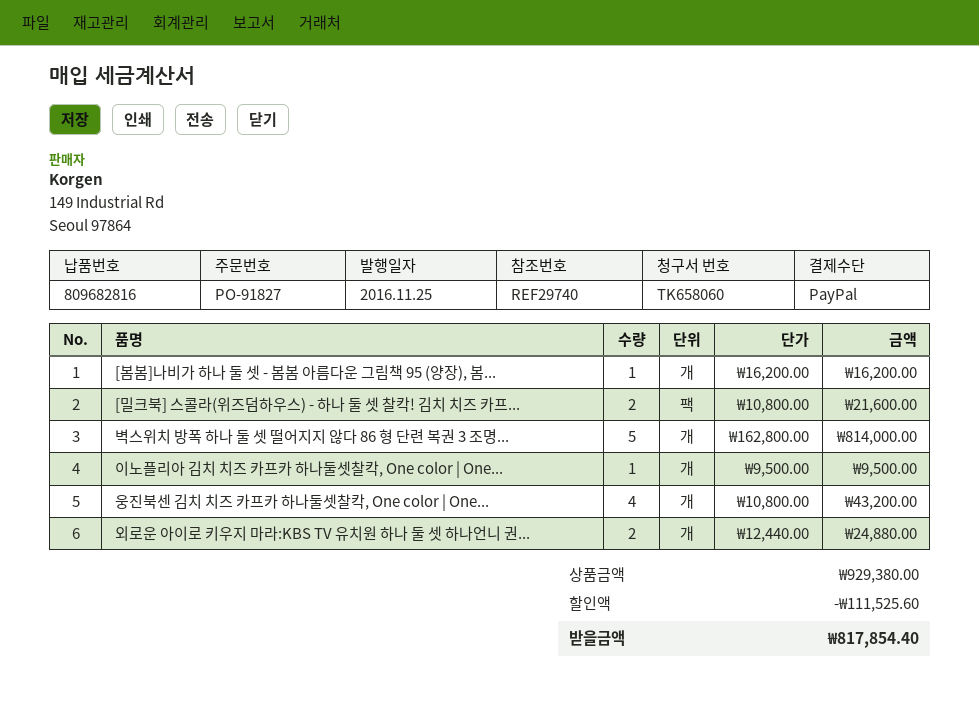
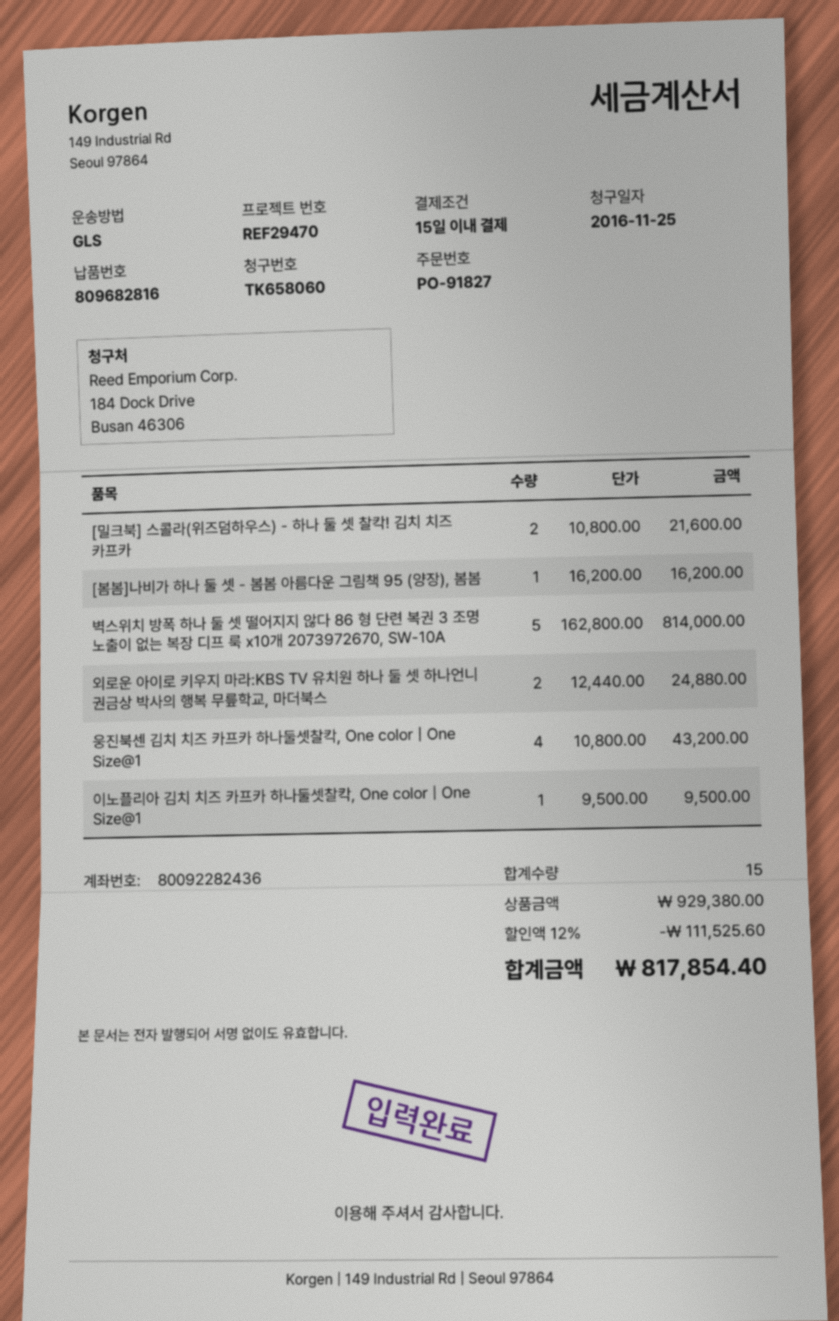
reference: REF29740 -> REF29470

